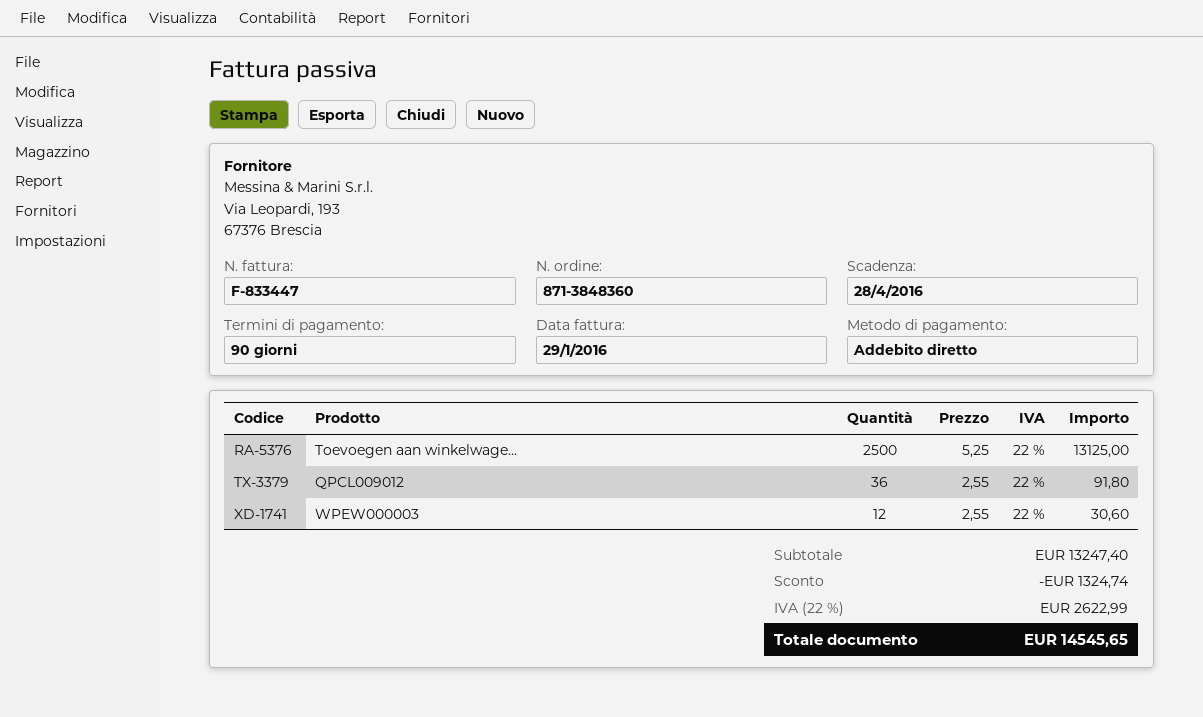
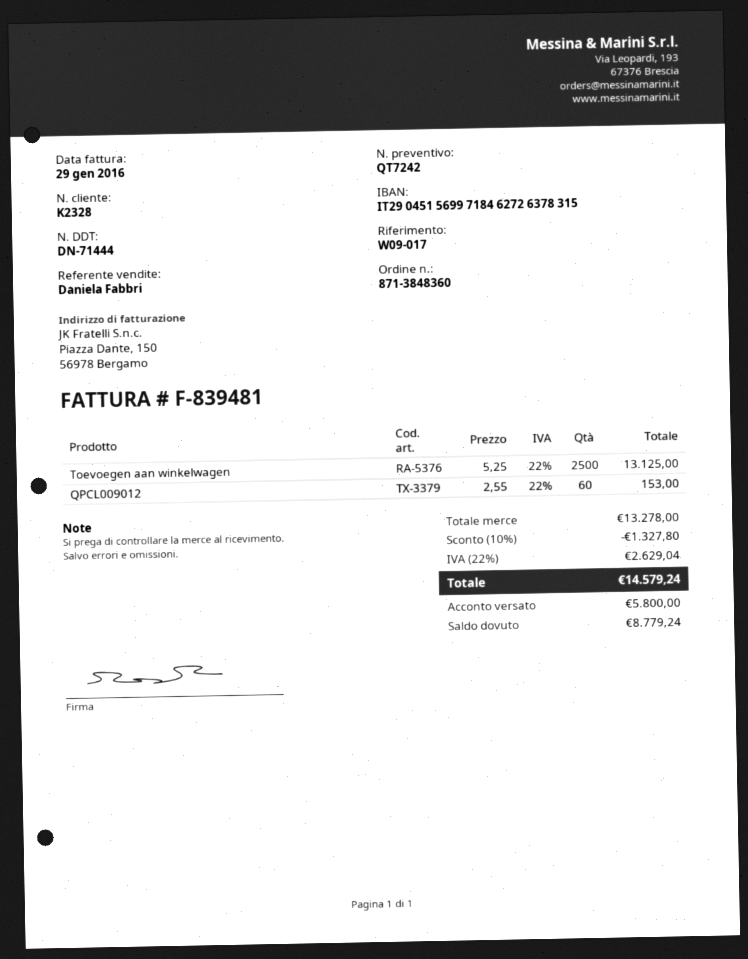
invoice number: F-833447 -> F-839481
QPCL009012: 36 x 2.55 = 91.80 -> 60 x 2.55 = 153.00
WPEW000003: 12 x 2.55 = 30.60 -> none
subtotal: 13247.40 -> 13278.00
discount: 1324.74 -> 1327.80
tax: 22% = 2622.99 -> 22% = 2629.04
total: 14545.65 -> 14579.24

